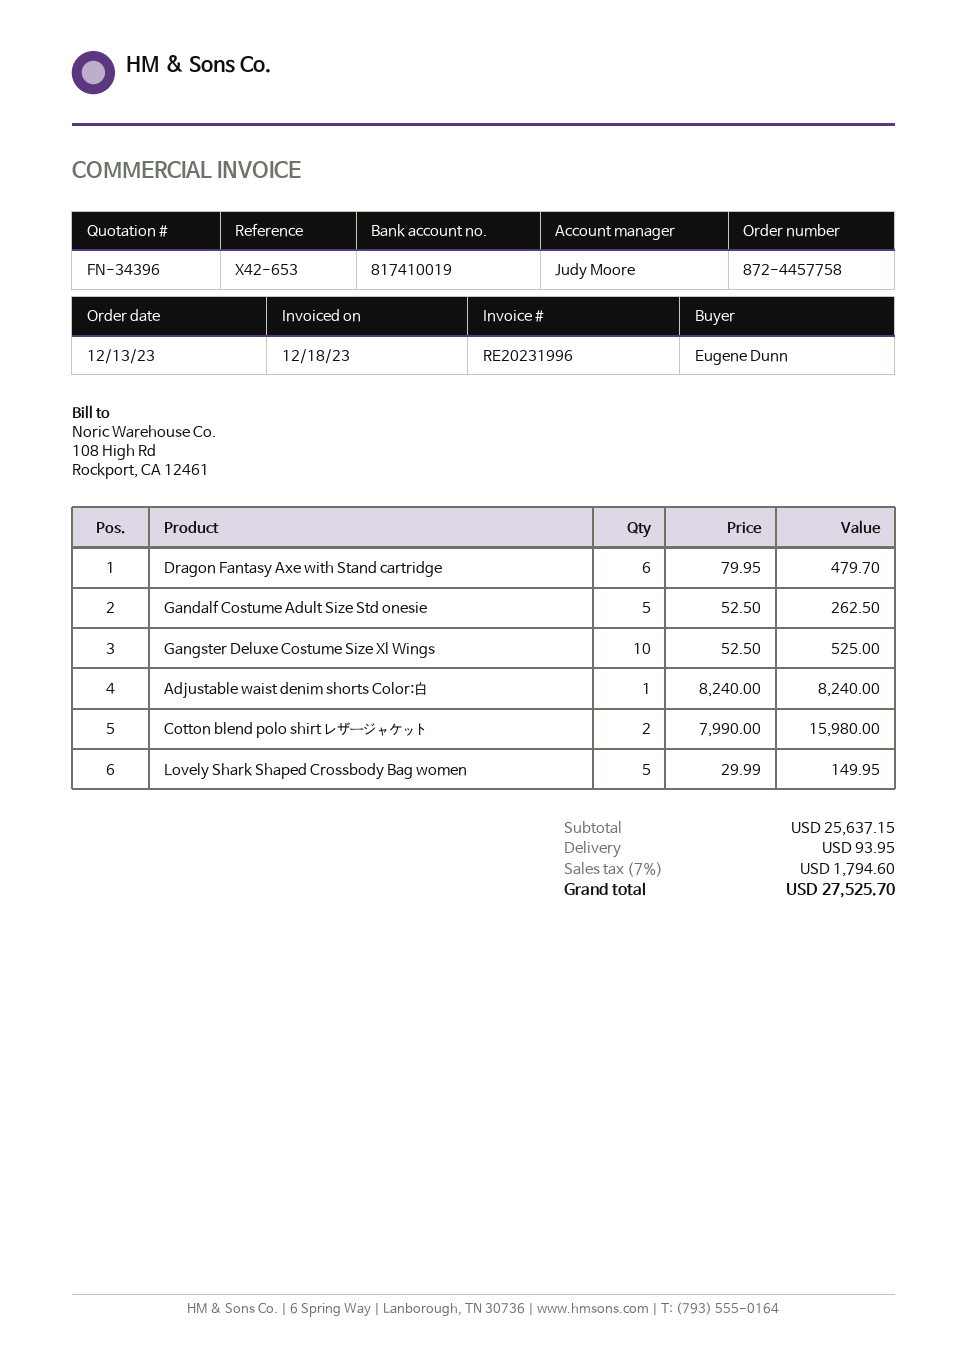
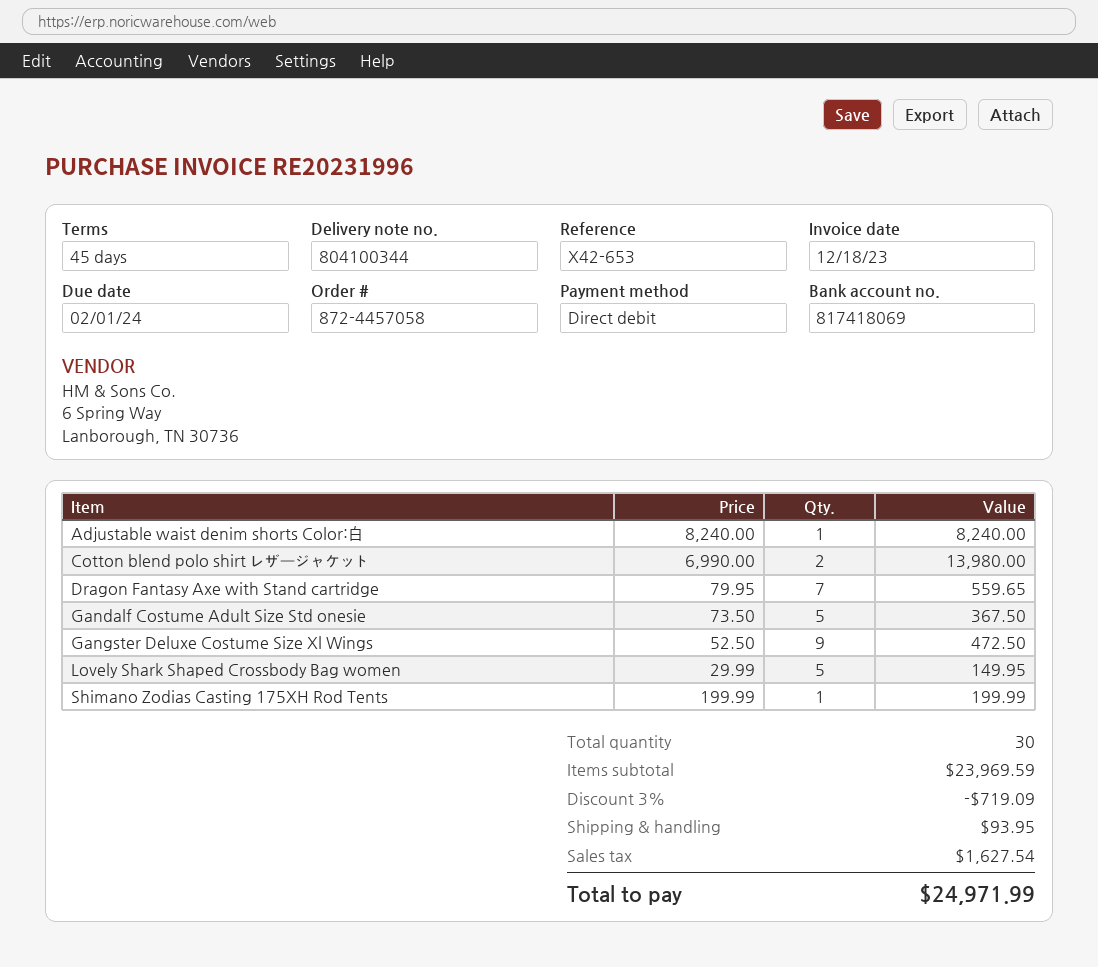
order number: 872-4457758 -> 872-4457058
bank account: 817410019 -> 817418069
Dragon Fantasy Axe with Stand cartridge: 6 x 79.95 = 479.70 -> 7 x 79.95 = 559.65
Gandalf Costume Adult Size Std onesie: 5 x 52.50 = 262.50 -> 5 x 73.50 = 367.50
Gangster Deluxe Costume Size Xl Wings: 10 x 52.50 = 525.00 -> 9 x 52.50 = 472.50
Cotton blend polo shirt レザージャケット: 2 x 7990.00 = 15980.00 -> 2 x 6990.00 = 13980.00
Shimano Zodias Casting 175XH Rod Tents: none -> 1 x 199.99 = 199.99
subtotal: 25637.15 -> 23969.59
discount: none -> 3% = 719.09
tax: 1794.60 -> 1627.54
total: 27525.70 -> 24971.99

